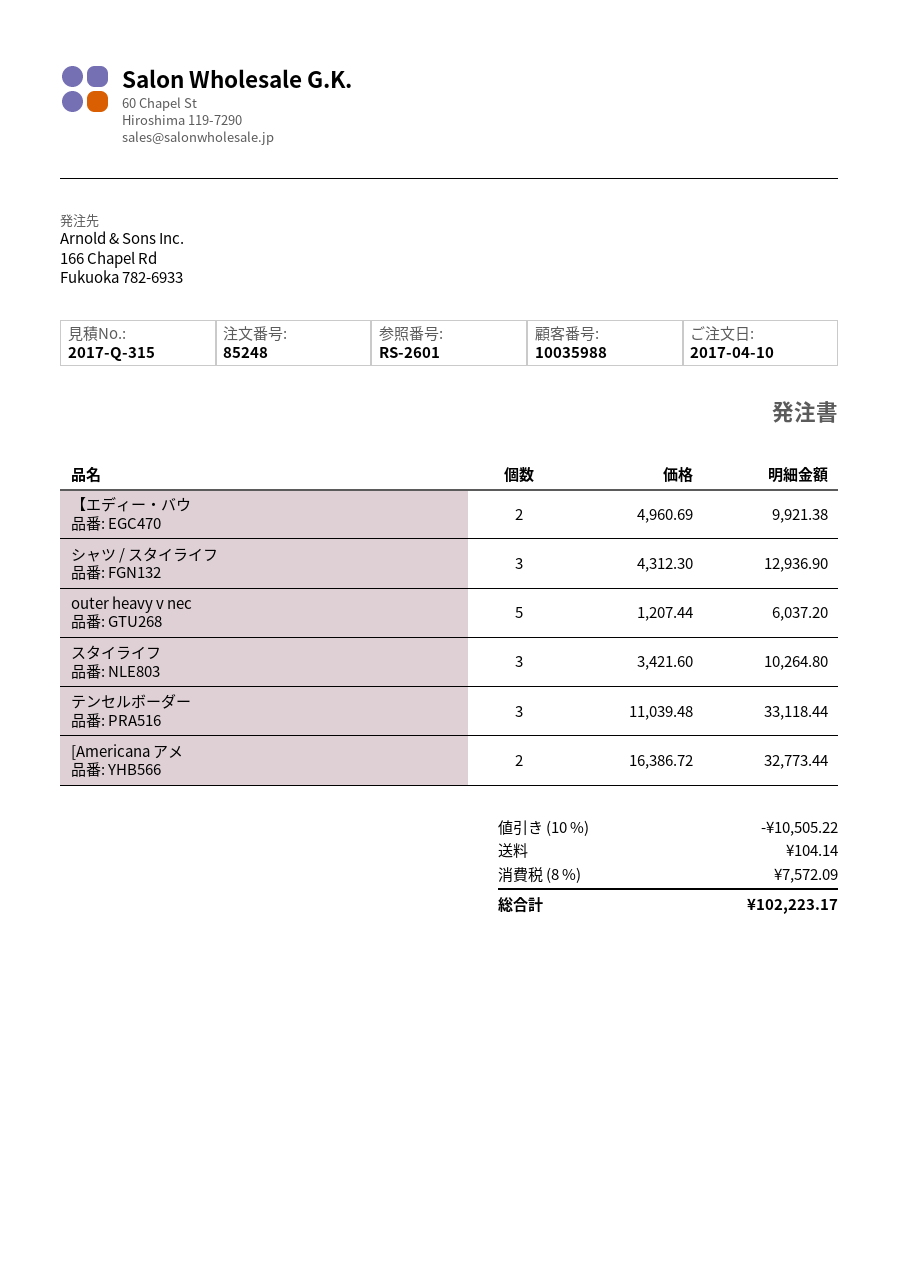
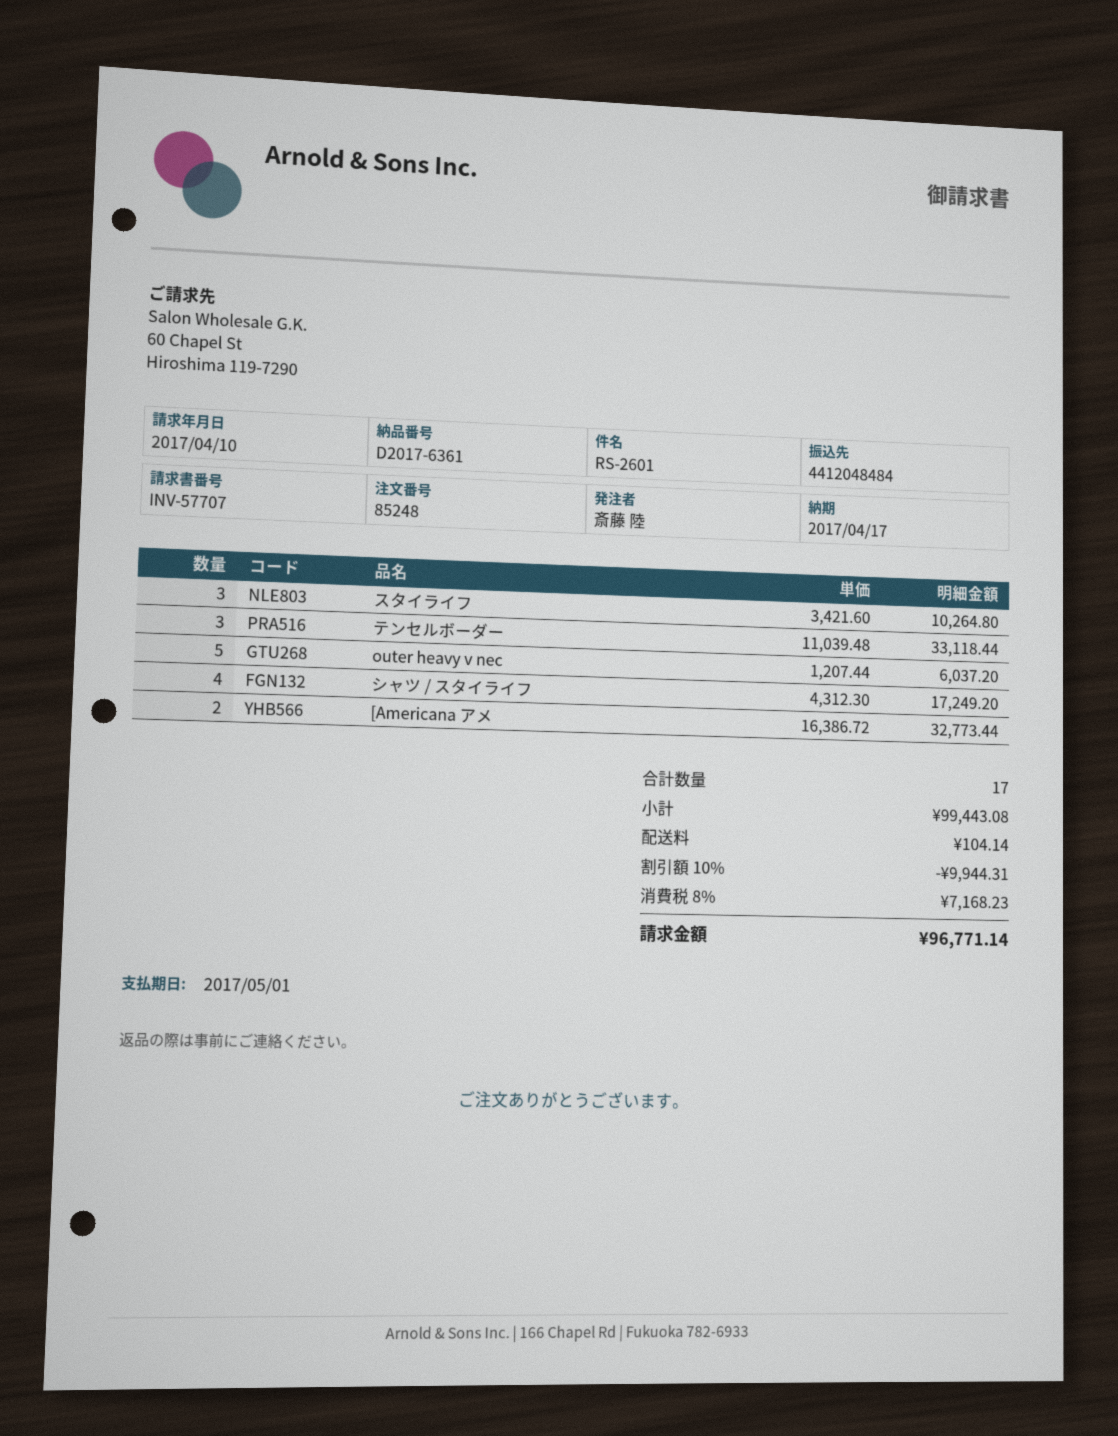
【エディー・バウ: 2 x 4960.69 = 9921.38 -> none
シャツ / スタイライフ: 3 x 4312.30 = 12936.90 -> 4 x 4312.30 = 17249.20
discount: 10% = 10505.22 -> 10% = 9944.31
tax: 8% = 7572.09 -> 8% = 7168.23
total: 102223.17 -> 96771.14

